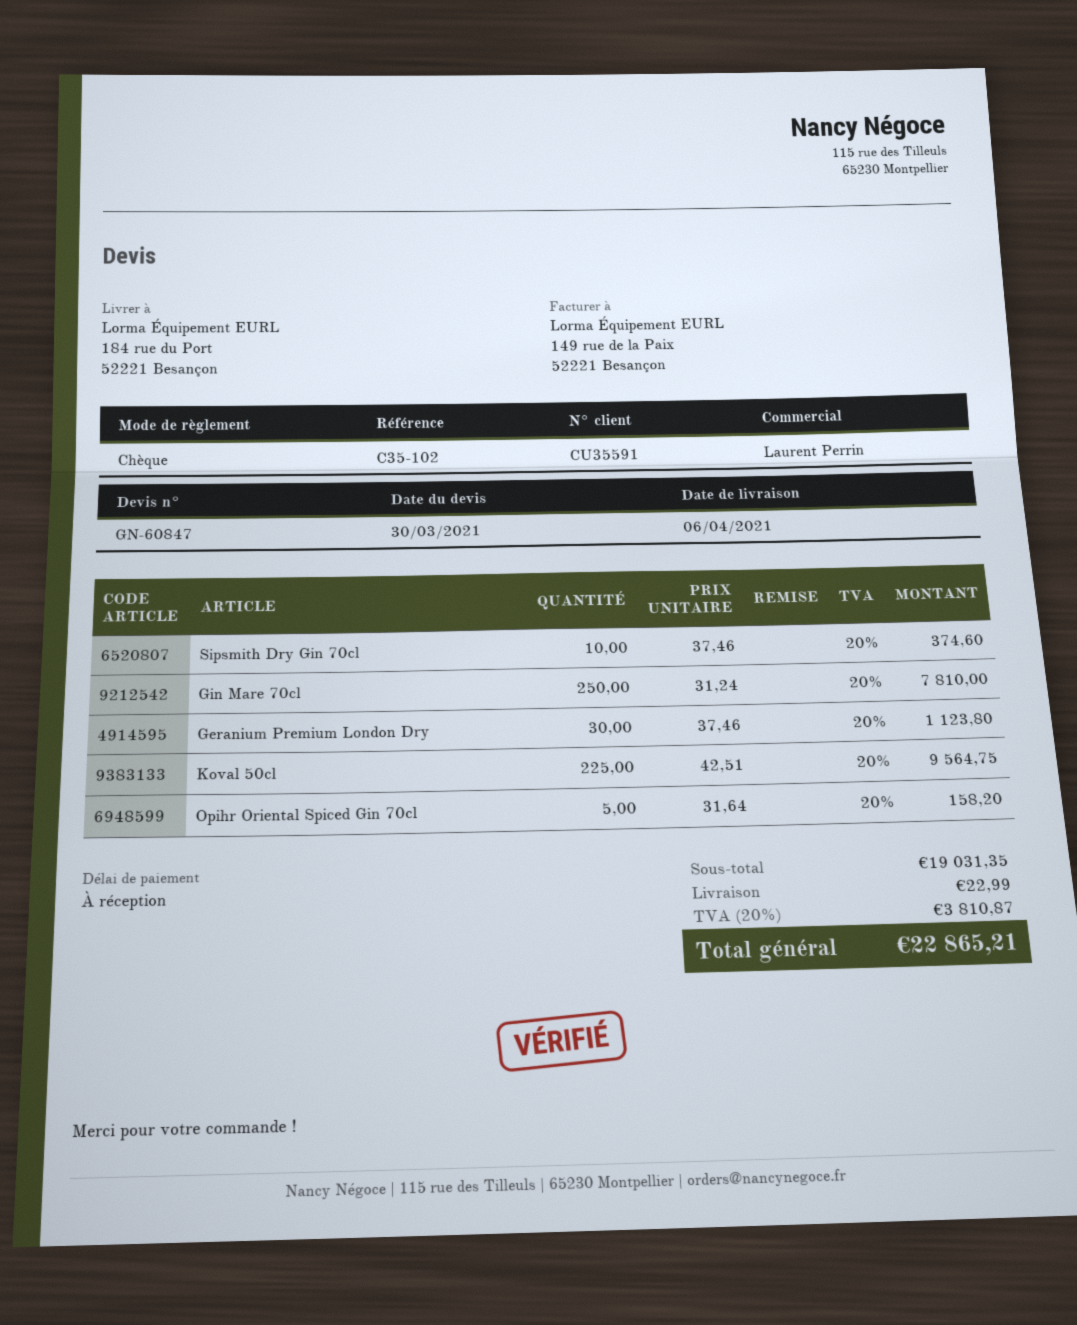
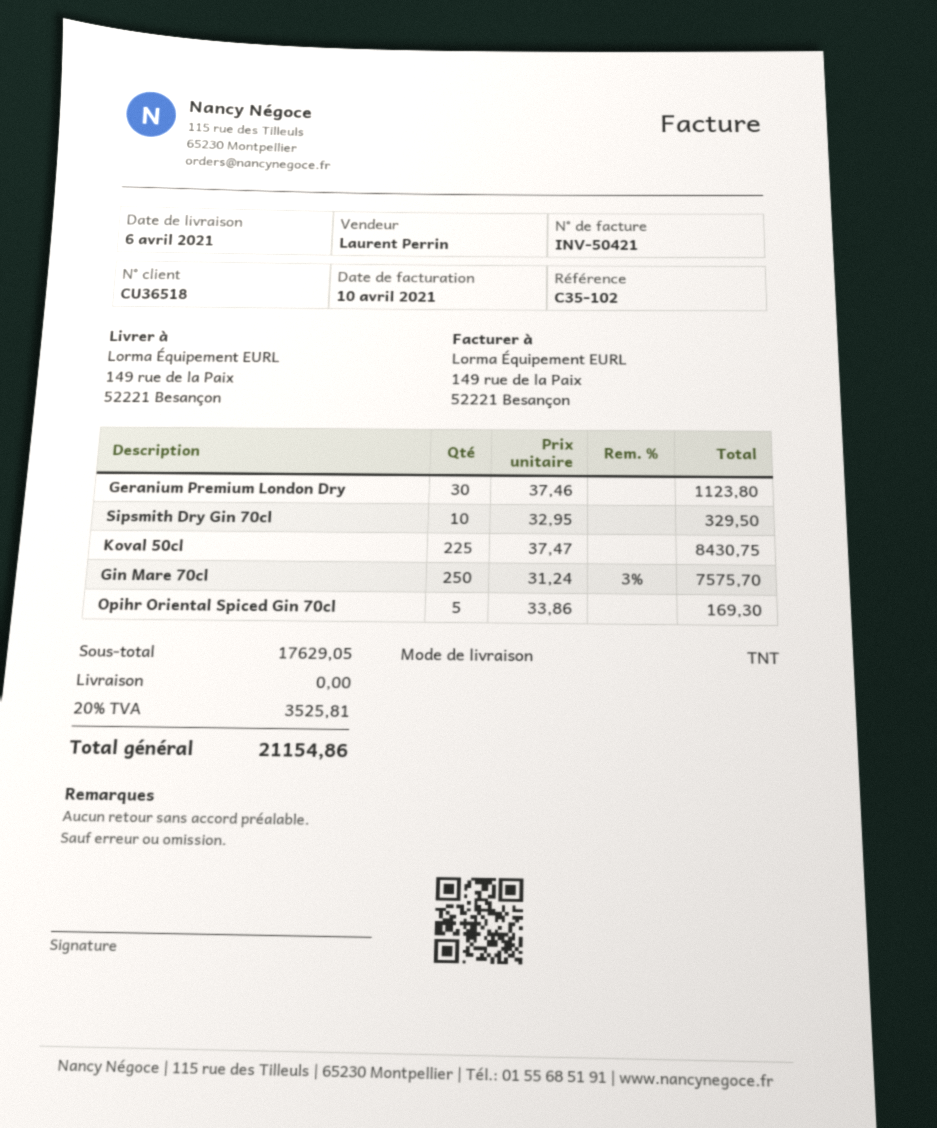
customer number: CU35591 -> CU36518
ship to: 184 rue du Port, 52221 Besançon -> 149 rue de la Paix, 52221 Besançon
Sipsmith Dry Gin 70cl: 10 x 37.46 = 374.60 -> 10 x 32.95 = 329.50
Gin Mare 70cl: 250 x 31.24 = 7810.00 -> 250 x 31.24 - 3% = 7575.70
Koval 50cl: 225 x 42.51 = 9564.75 -> 225 x 37.47 = 8430.75
Opihr Oriental Spiced Gin 70cl: 5 x 31.64 = 158.20 -> 5 x 33.86 = 169.30
subtotal: 19031.35 -> 17629.05
shipping: 22.99 -> 0.00
tax: 20% = 3810.87 -> 20% = 3525.81
total: 22865.21 -> 21154.86

